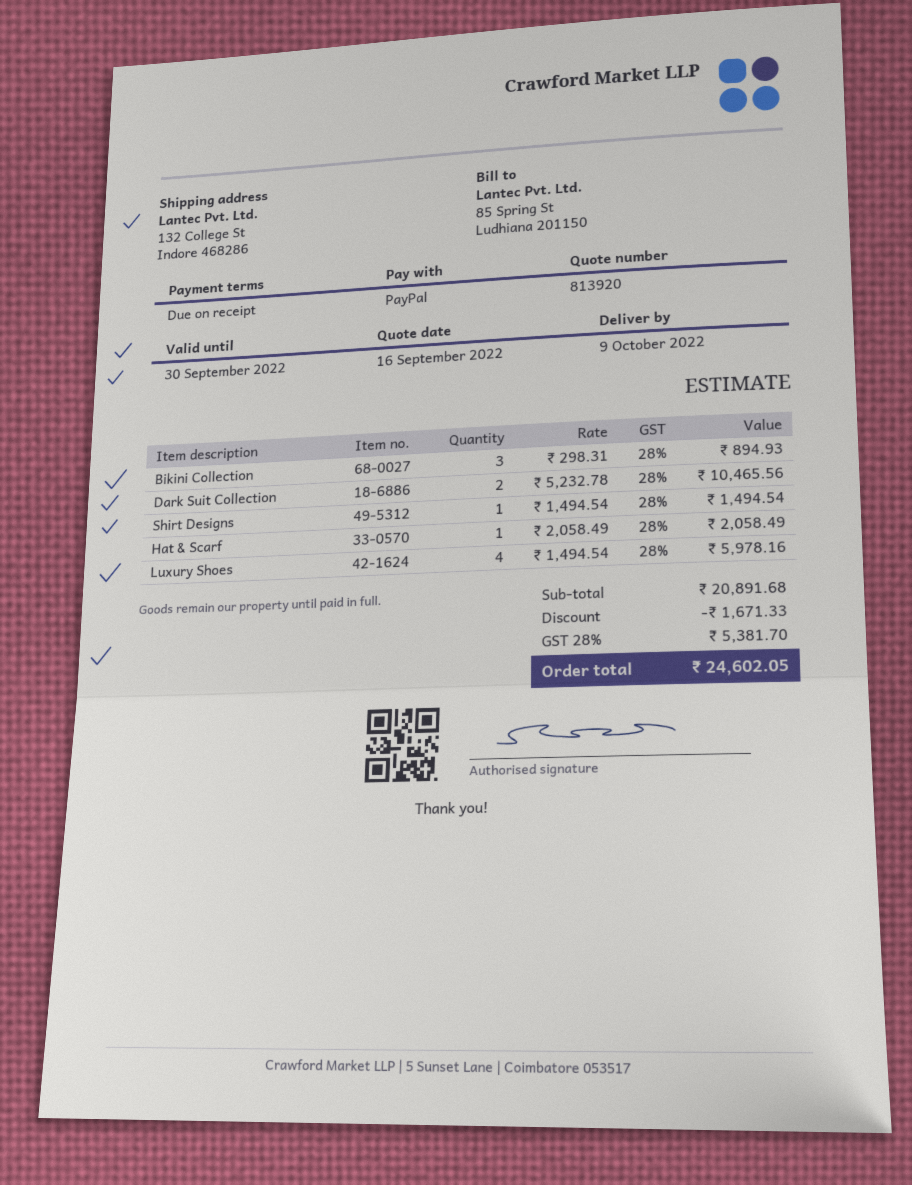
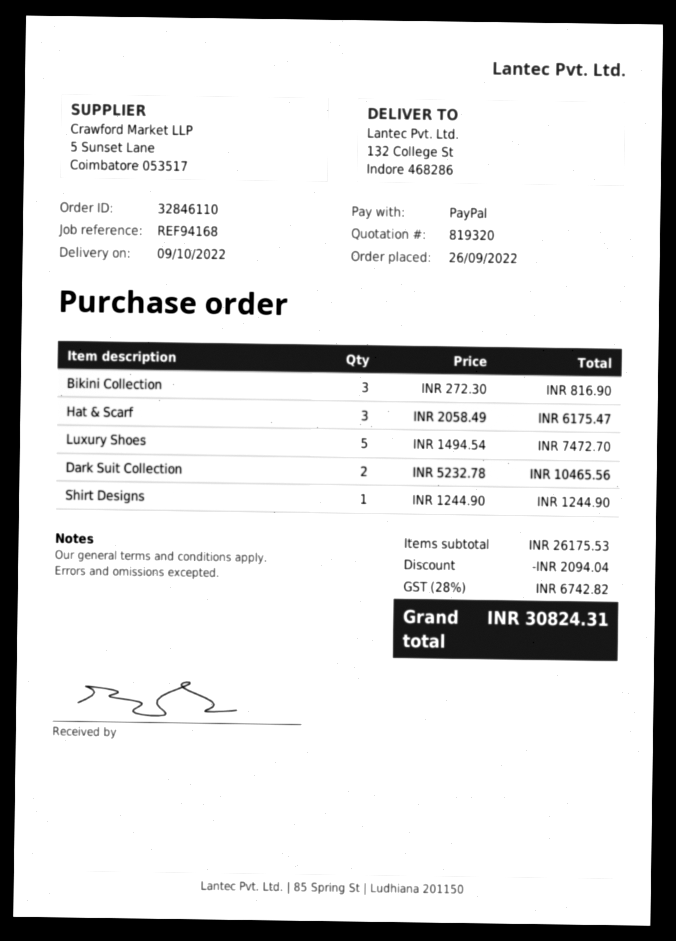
quote number: 813920 -> 819320
Bikini Collection: 3 x 298.31 = 894.93 -> 3 x 272.30 = 816.90
Shirt Designs: 1 x 1494.54 = 1494.54 -> 1 x 1244.90 = 1244.90
Hat & Scarf: 1 x 2058.49 = 2058.49 -> 3 x 2058.49 = 6175.47
Luxury Shoes: 4 x 1494.54 = 5978.16 -> 5 x 1494.54 = 7472.70
subtotal: 20891.68 -> 26175.53
discount: 1671.33 -> 2094.04
tax: 28% = 5381.70 -> 28% = 6742.82
total: 24602.05 -> 30824.31

